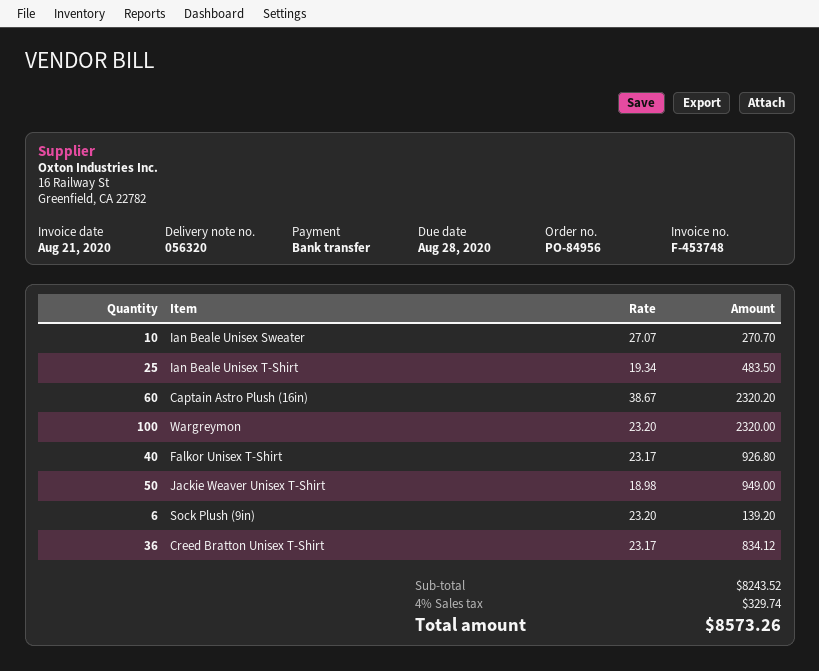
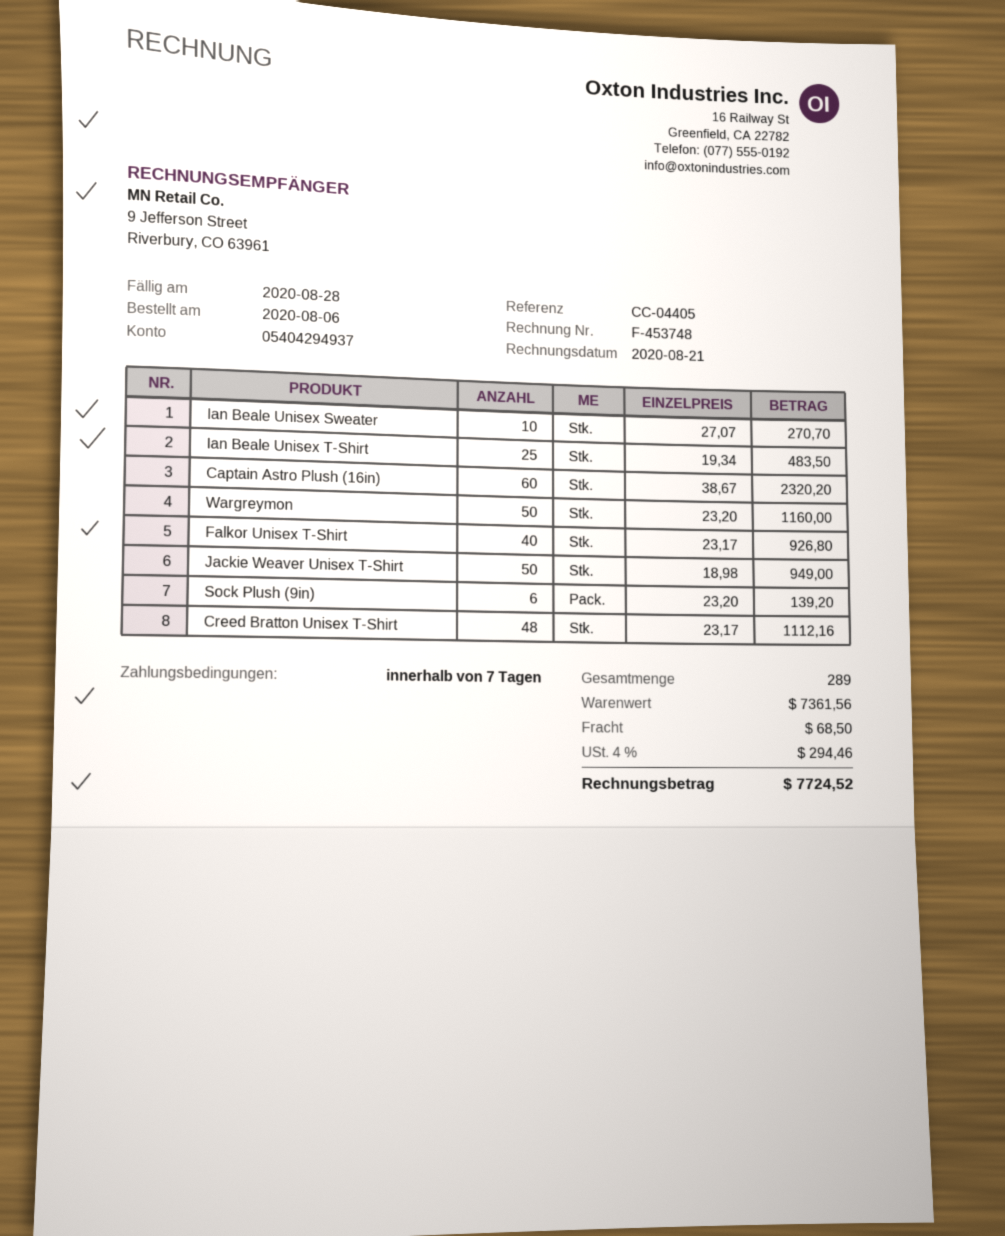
Wargreymon: 100 x 23.20 = 2320.00 -> 50 x 23.20 = 1160.00
Creed Bratton Unisex T-Shirt: 36 x 23.17 = 834.12 -> 48 x 23.17 = 1112.16
subtotal: 8243.52 -> 7361.56
shipping: none -> 68.50
tax: 4% = 329.74 -> 4% = 294.46
total: 8573.26 -> 7724.52

